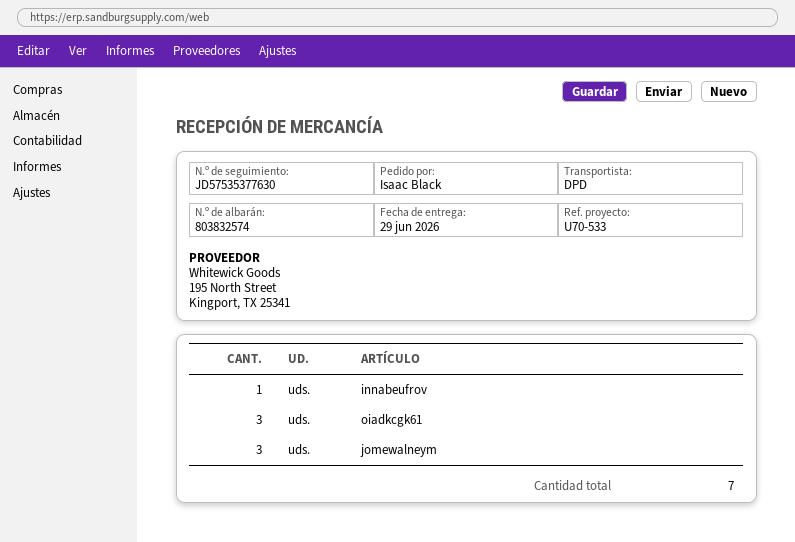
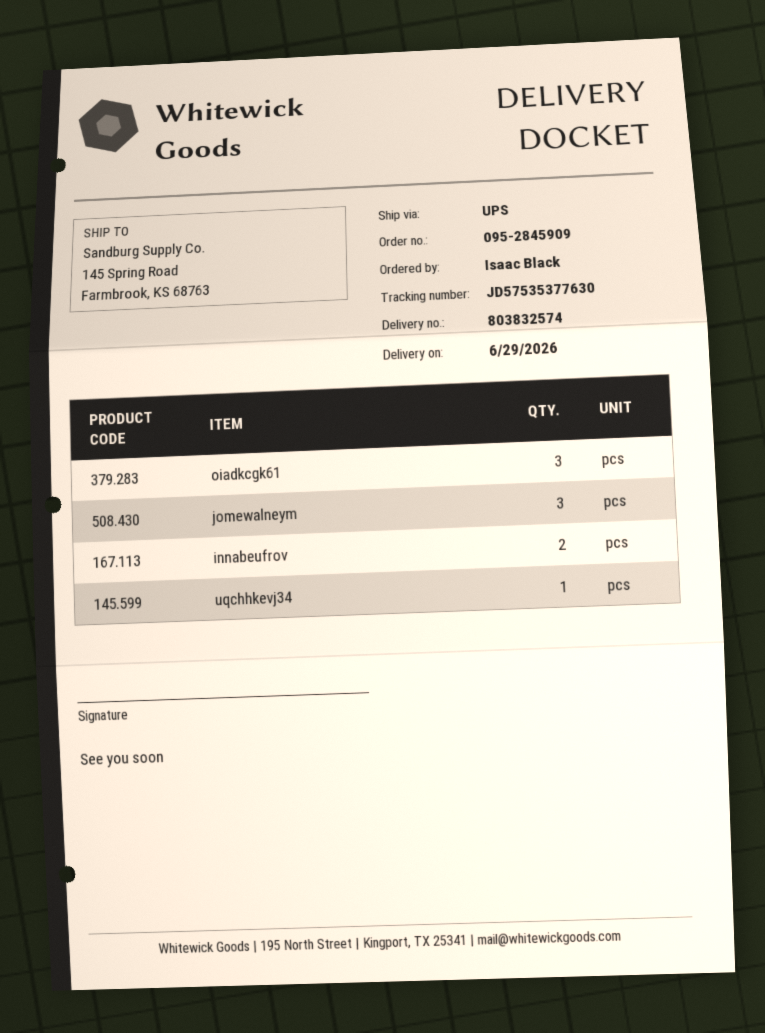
shipping method: DPD -> UPS
innabeufrov: 1 -> 2
uqchhkevj34: none -> 1

